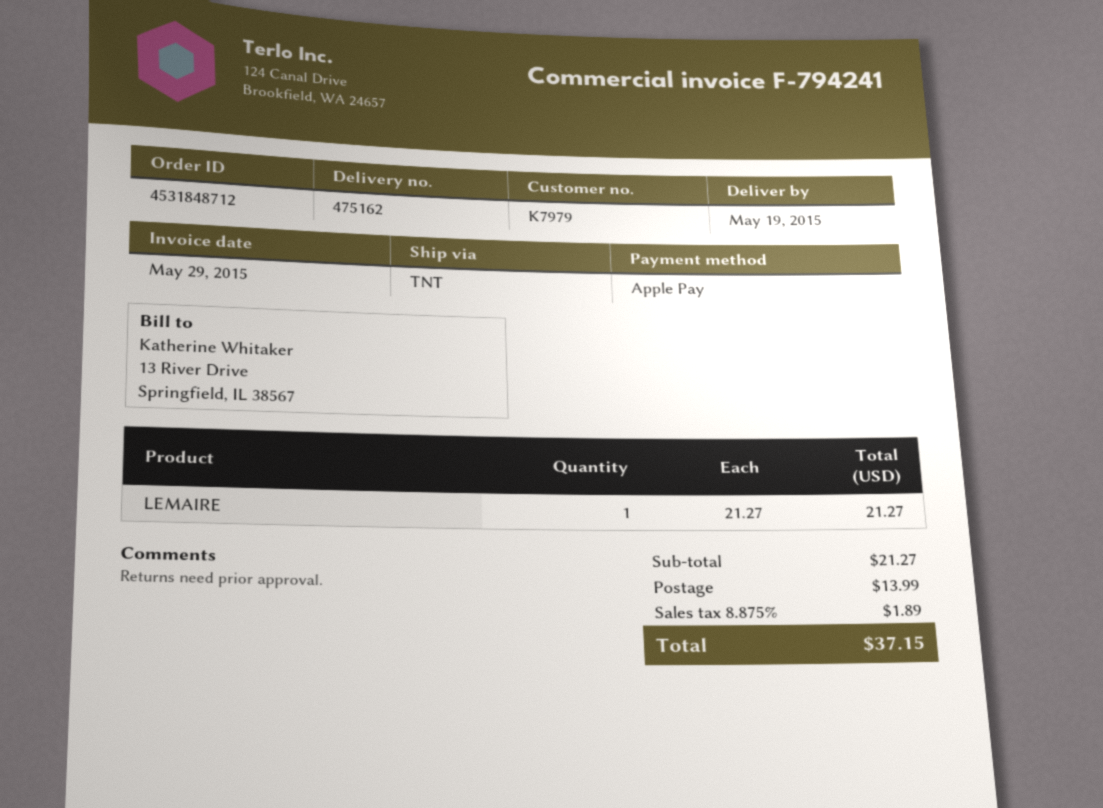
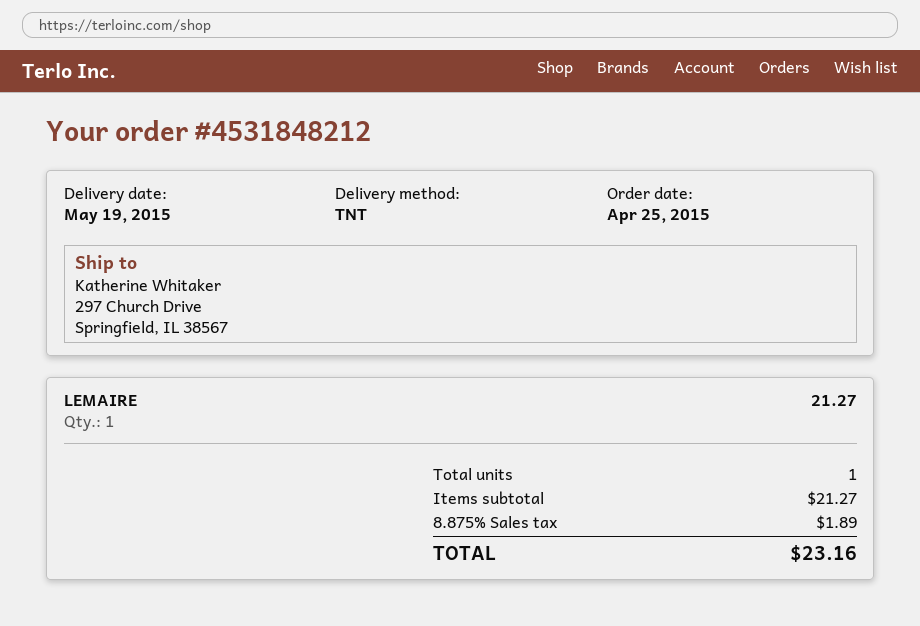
order number: 4531848712 -> 4531848212
shipping: 13.99 -> none
total: 37.15 -> 23.16

